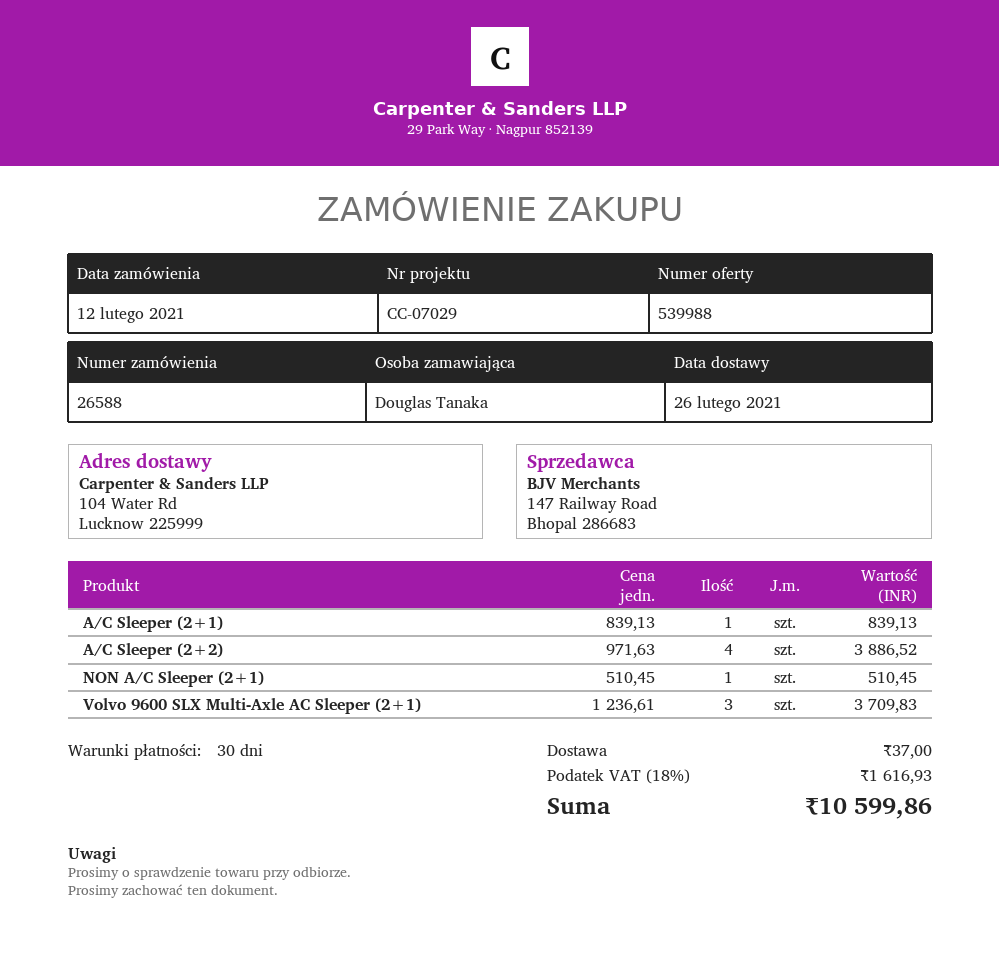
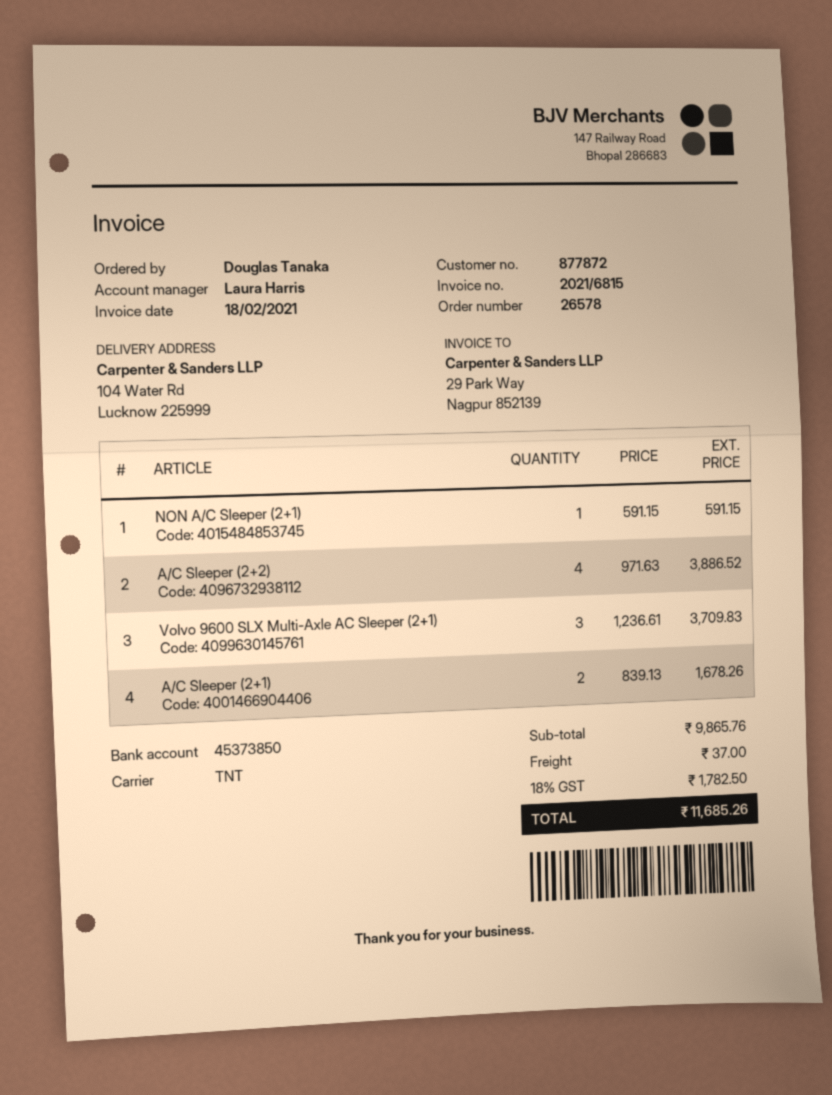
order number: 26588 -> 26578
A/C Sleeper (2+1): 1 x 839.13 = 839.13 -> 2 x 839.13 = 1678.26
NON A/C Sleeper (2+1): 1 x 510.45 = 510.45 -> 1 x 591.15 = 591.15
tax: 18% = 1616.93 -> 18% = 1782.50
total: 10599.86 -> 11685.26

